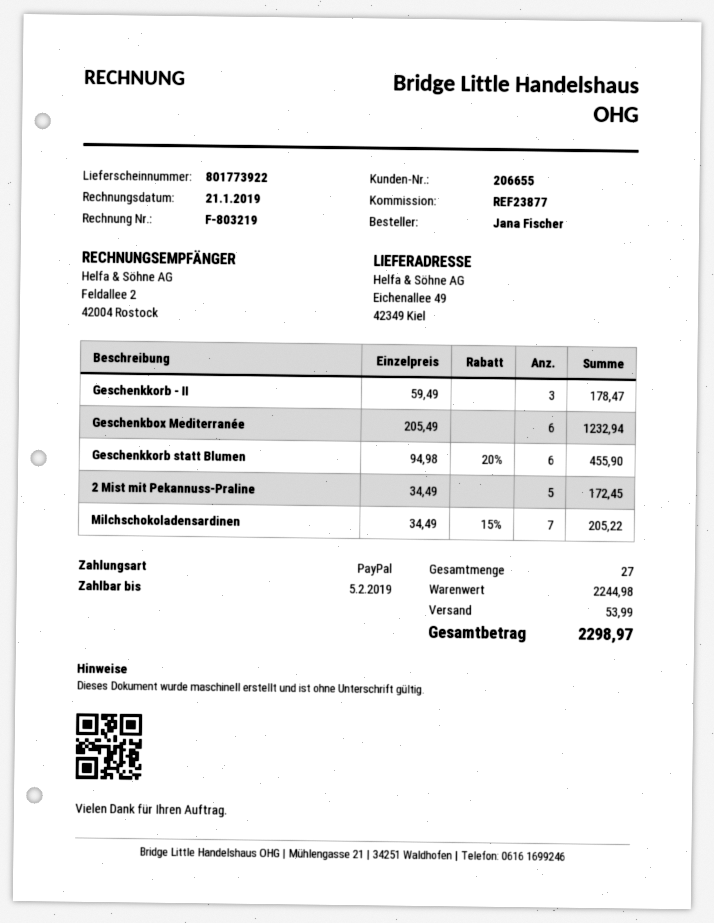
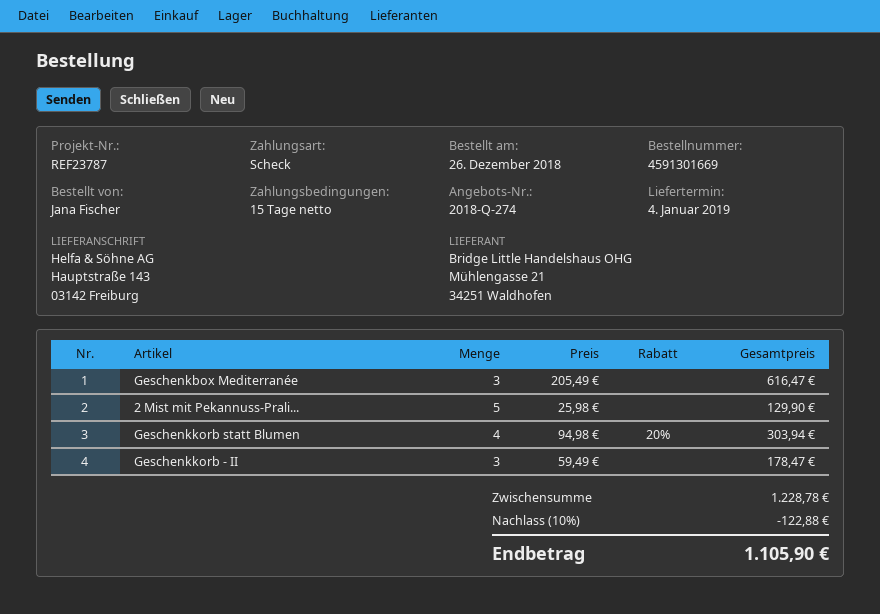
reference: REF23877 -> REF23787
payment method: PayPal -> cheque
ship to: Eichenallee 49, 42349 Kiel -> Hauptstraße 143, 03142 Freiburg
Geschenkbox Mediterranée: 6 x 205.49 = 1232.94 -> 3 x 205.49 = 616.47
Geschenkkorb statt Blumen: 6 x 94.98 - 20% = 455.90 -> 4 x 94.98 - 20% = 303.94
2 Mist mit Pekannuss-Praline: 5 x 34.49 = 172.45 -> 5 x 25.98 = 129.90
Milchschokoladensardinen: 7 x 34.49 - 15% = 205.22 -> none
subtotal: 2244.98 -> 1228.78
discount: none -> 10% = 122.88
shipping: 53.99 -> none
total: 2298.97 -> 1105.90

